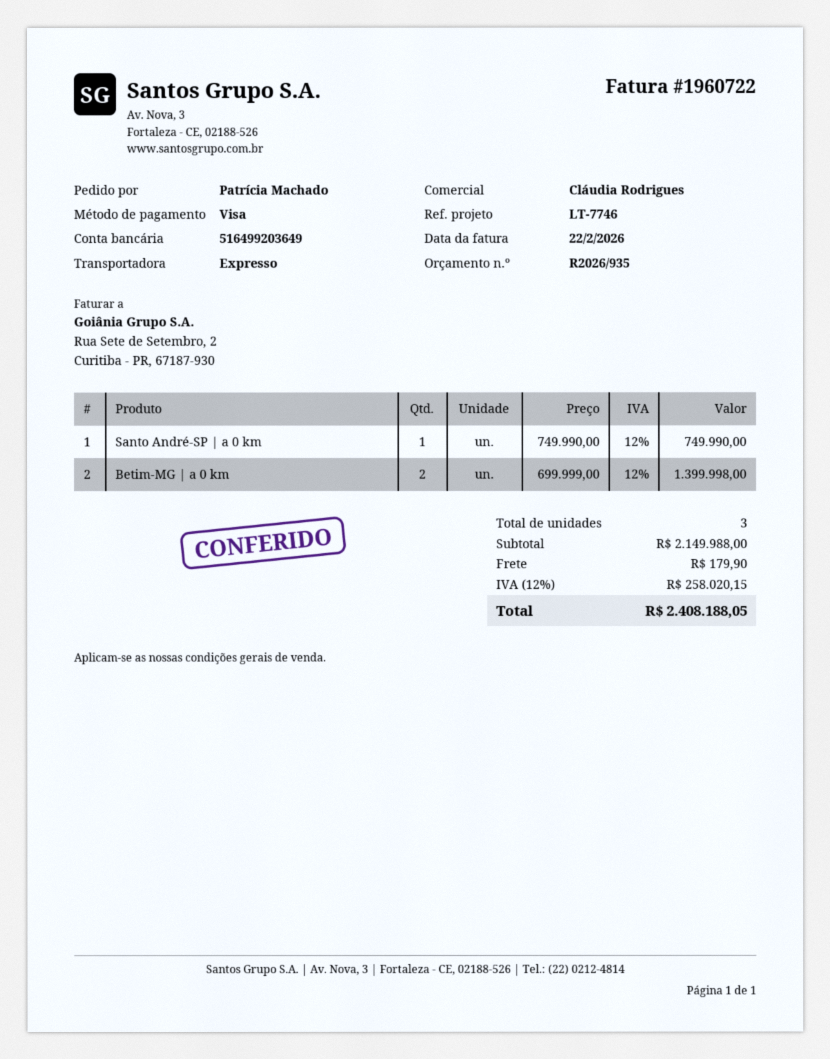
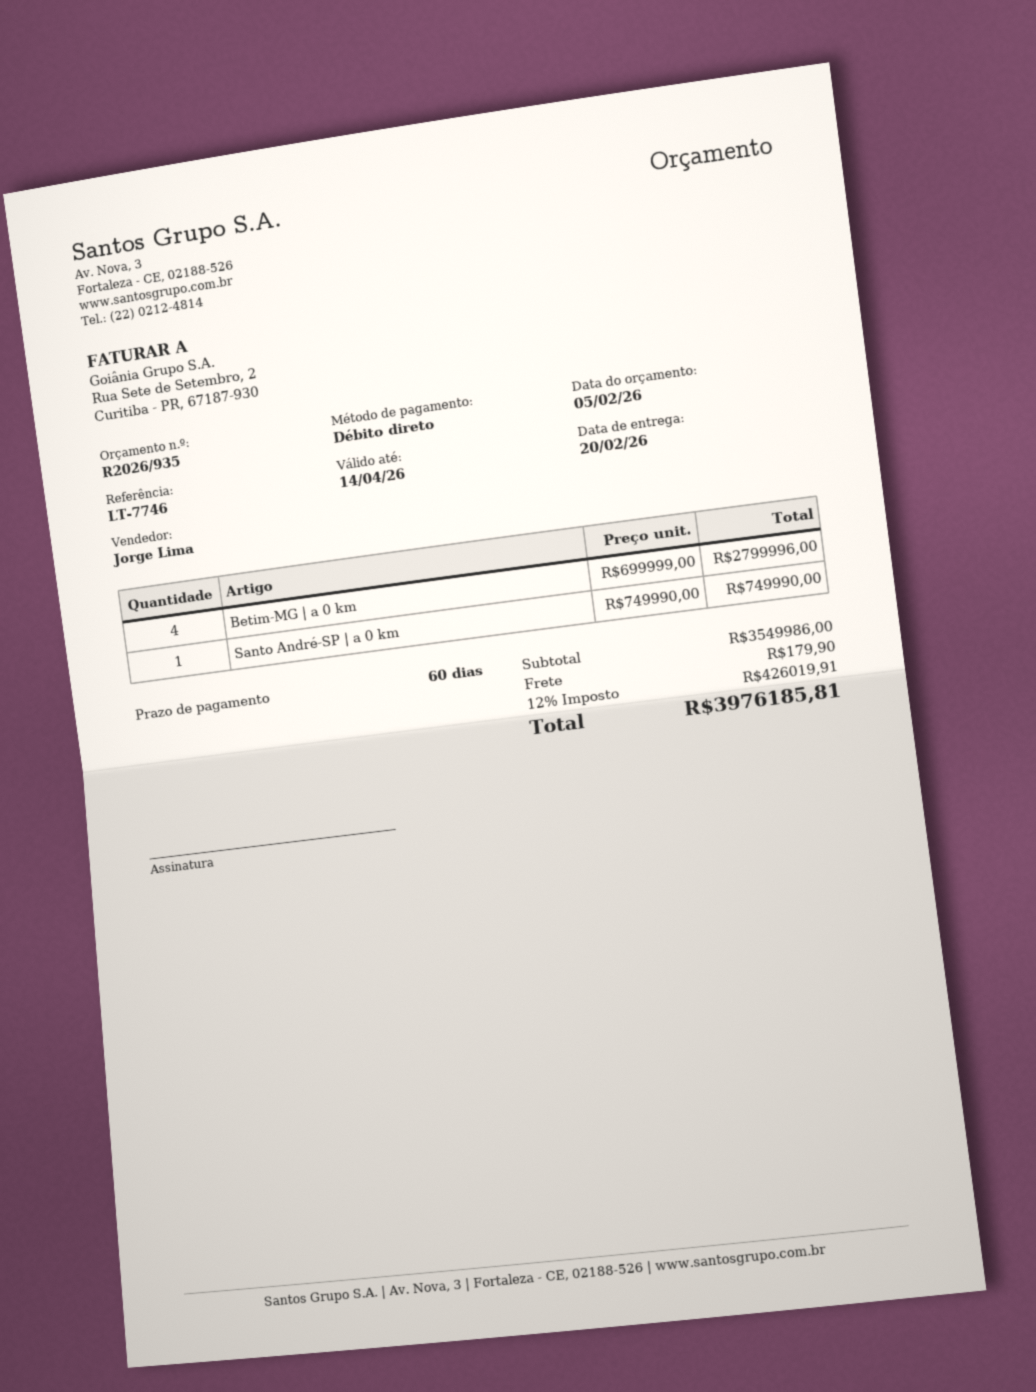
sales rep: Cláudia Rodrigues -> Jorge Lima
payment method: Visa -> direct debit
Betim-MG | a 0 km: 2 x 699999.00 = 1399998.00 -> 4 x 699999.00 = 2799996.00
subtotal: 2149988.00 -> 3549986.00
tax: 12% = 258020.15 -> 12% = 426019.91
total: 2408188.05 -> 3976185.81

